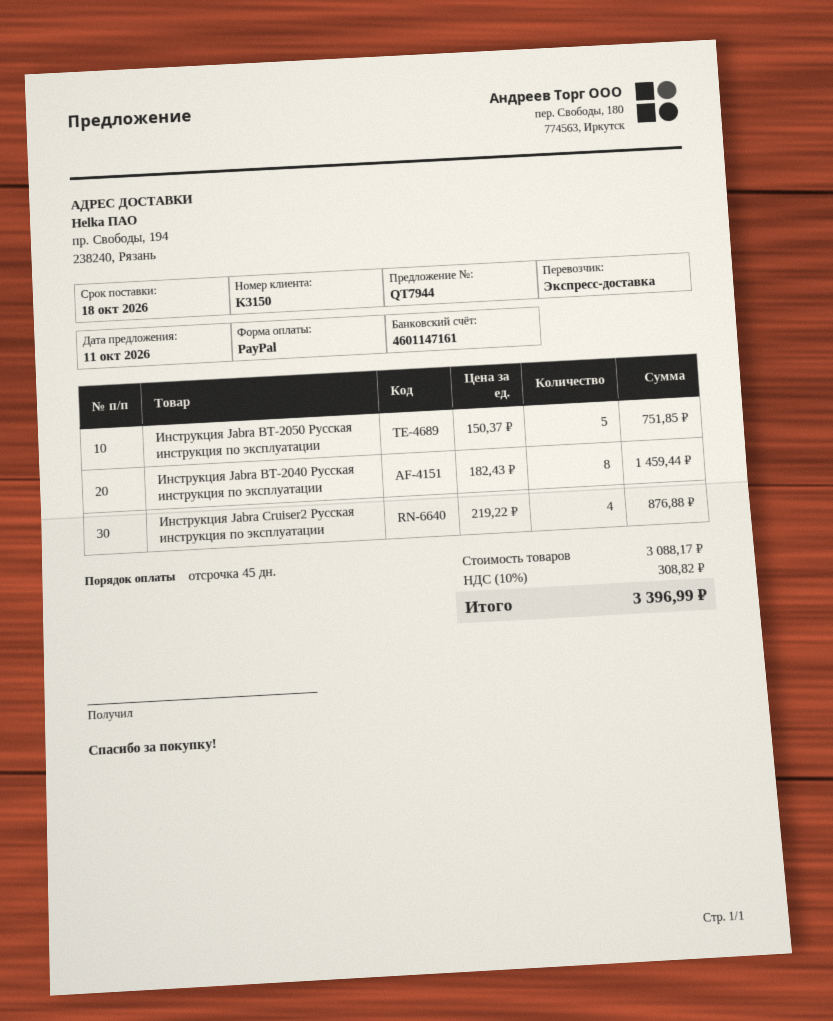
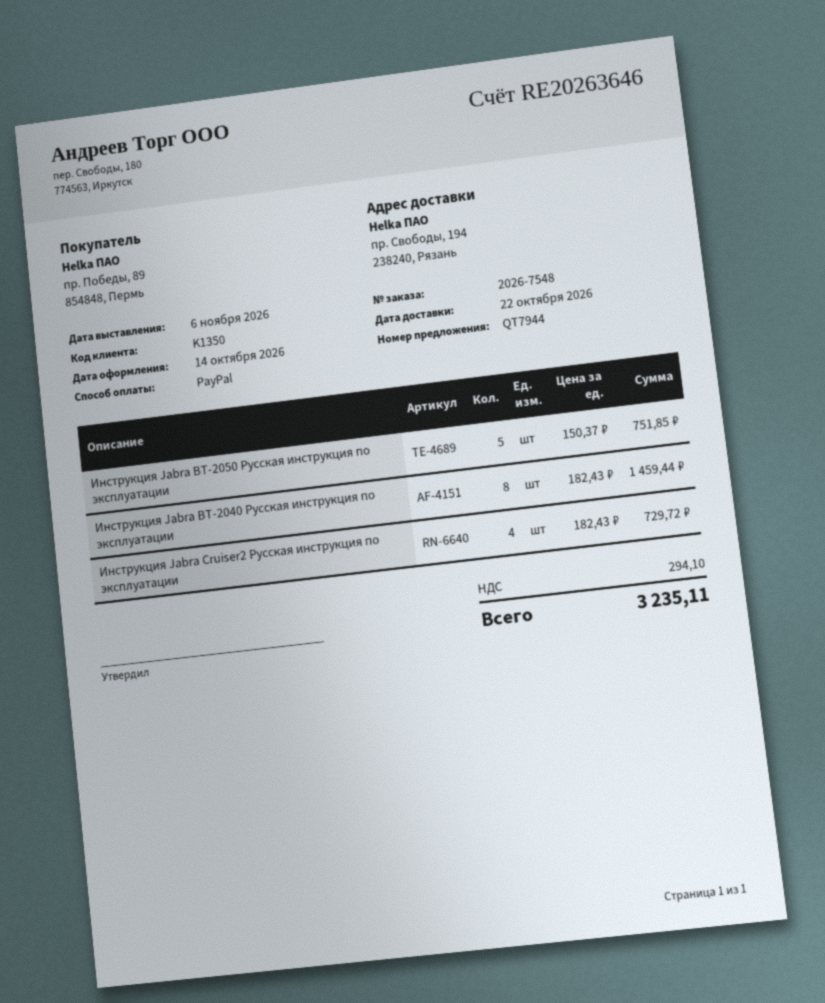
delivery date: 2026-10-18 -> 2026-10-22
customer number: K3150 -> K1350
Инструкция Jabra Cruiser2 Русская инструкция по эксплуатации: 4 x 219.22 = 876.88 -> 4 x 182.43 = 729.72
tax: 308.82 -> 294.10
total: 3396.99 -> 3235.11

